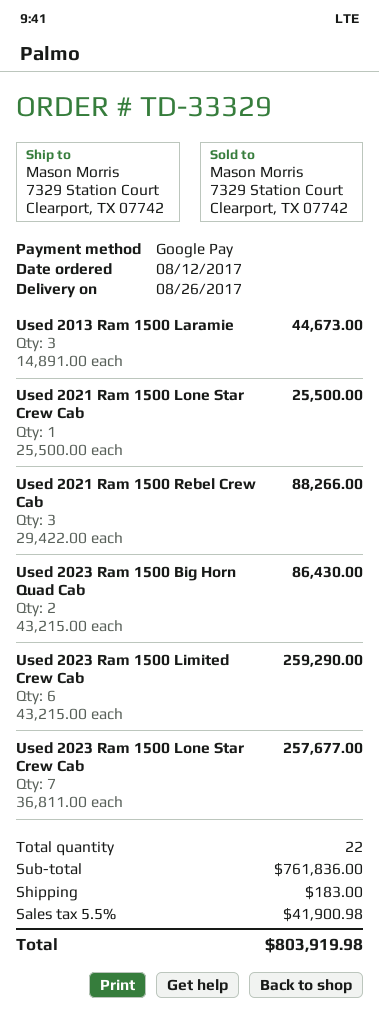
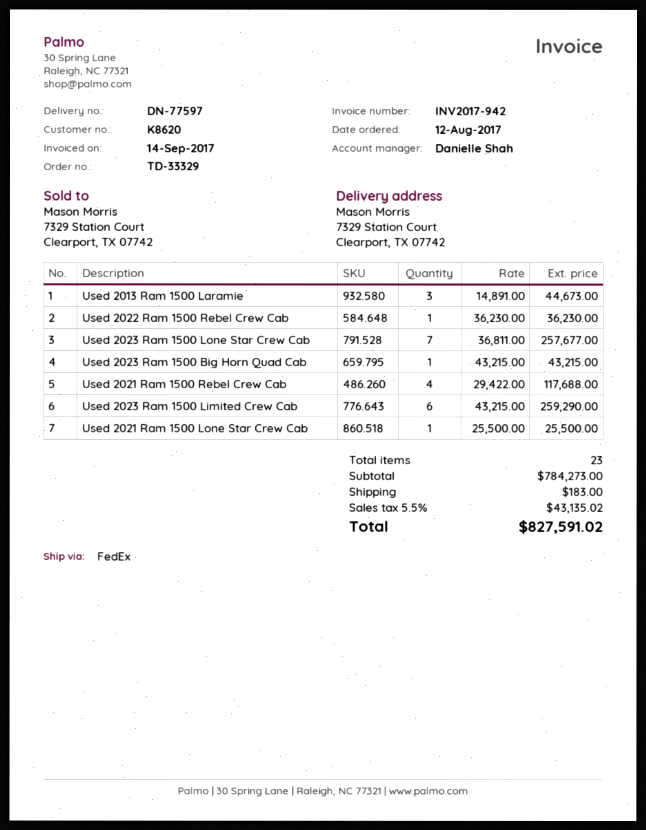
Used 2021 Ram 1500 Rebel Crew Cab: 3 x 29422.00 = 88266.00 -> 4 x 29422.00 = 117688.00
Used 2023 Ram 1500 Big Horn Quad Cab: 2 x 43215.00 = 86430.00 -> 1 x 43215.00 = 43215.00
Used 2022 Ram 1500 Rebel Crew Cab: none -> 1 x 36230.00 = 36230.00
total quantity: 22 -> 23
subtotal: 761836.00 -> 784273.00
tax: 5.5% = 41900.98 -> 5.5% = 43135.02
total: 803919.98 -> 827591.02

